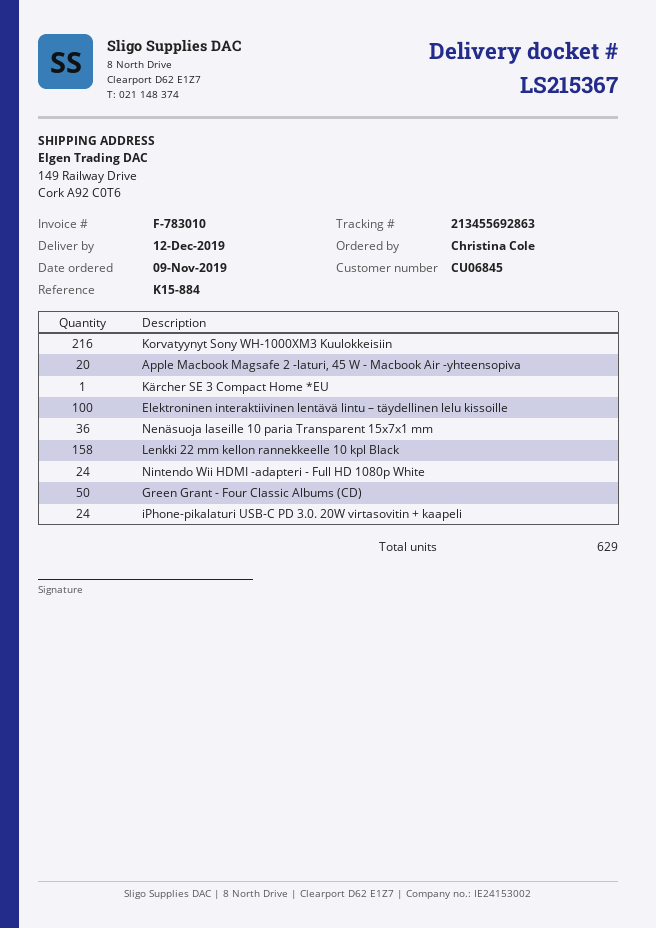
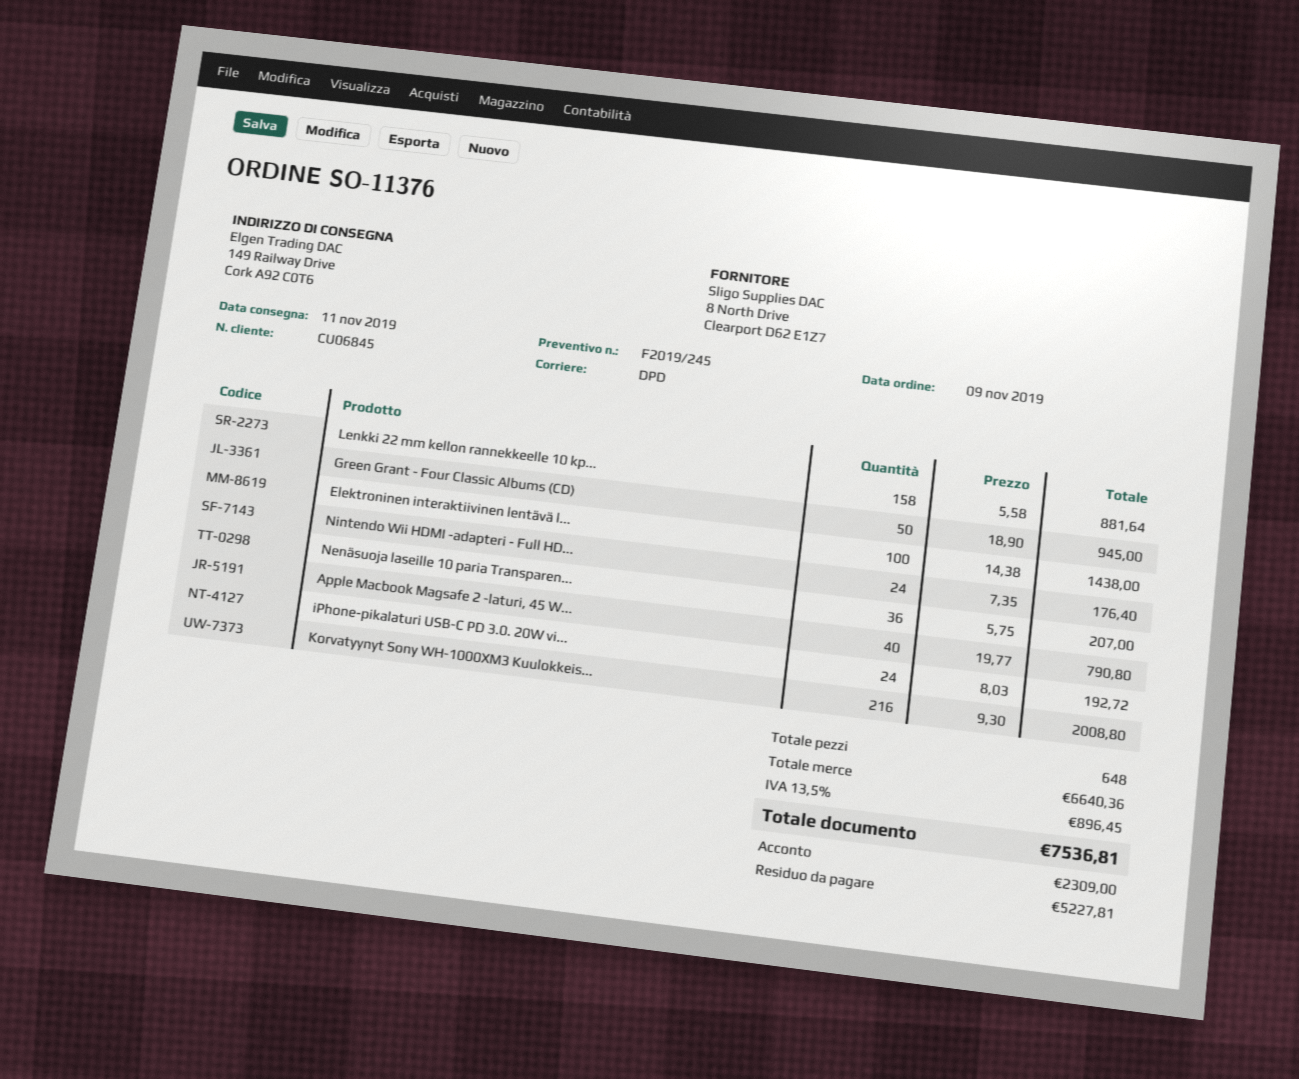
delivery date: 2019-12-12 -> 2019-11-11
Apple Macbook Magsafe 2 -laturi, 45 W - Macbook Air -yhteensopiva: 20 -> 40
Kärcher SE 3 Compact Home *EU: 1 -> none
total quantity: 629 -> 648

